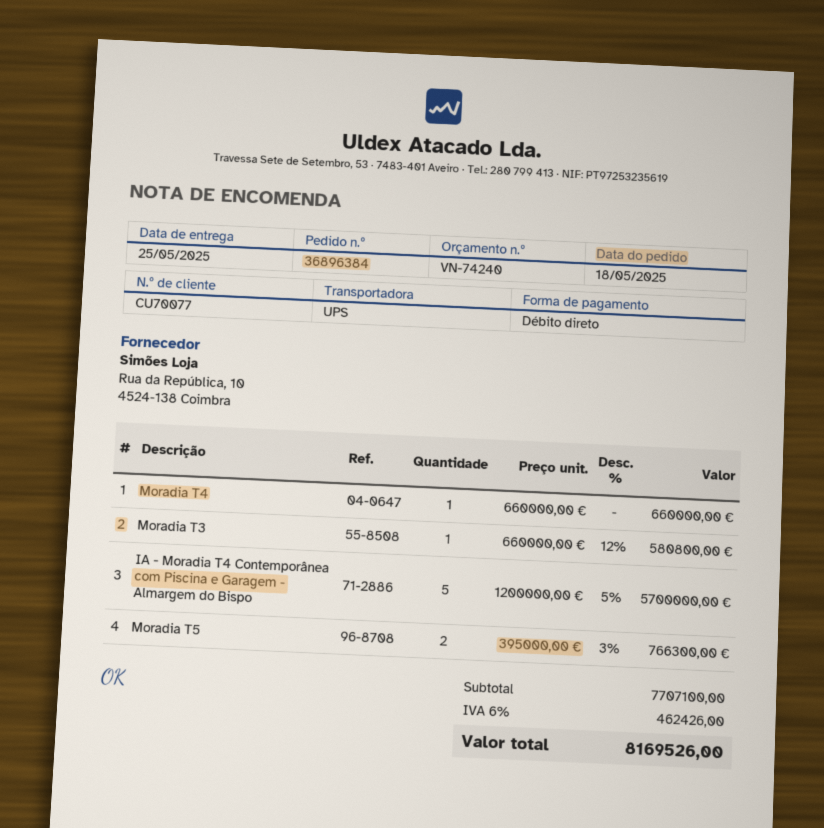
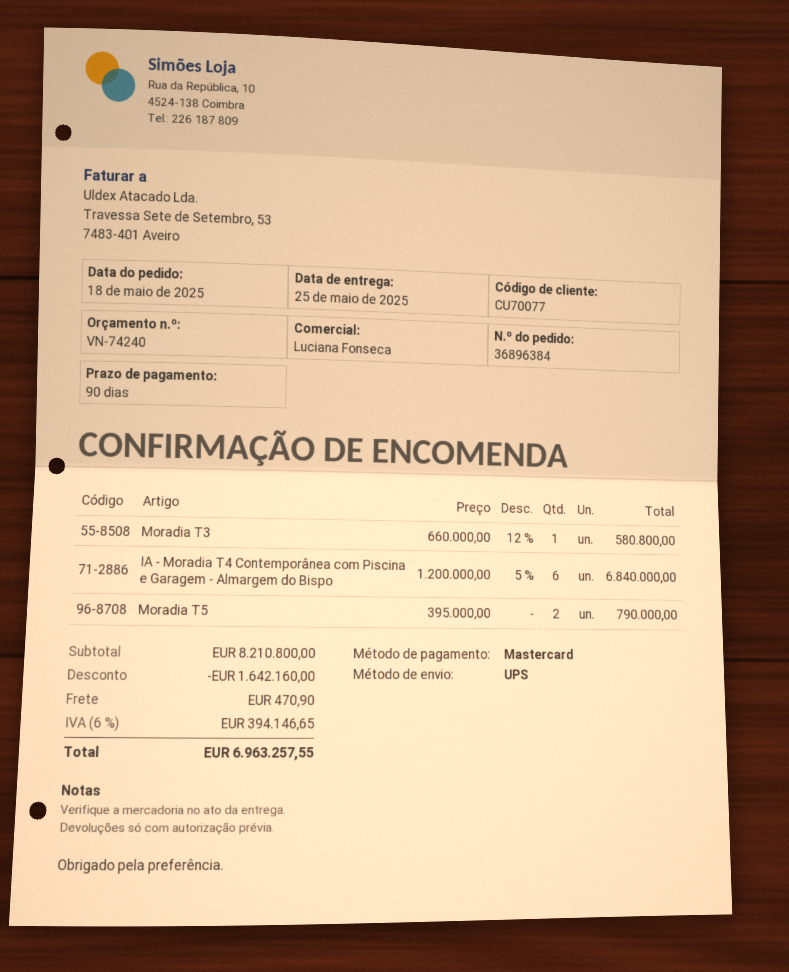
payment method: direct debit -> Mastercard
Moradia T4: 1 x 660000.00 = 660000.00 -> none
IA - Moradia T4 Contemporânea com Piscina e Garagem - Almargem do Bispo: 5 x 1200000.00 - 5% = 5700000.00 -> 6 x 1200000.00 - 5% = 6840000.00
Moradia T5: 2 x 395000.00 - 3% = 766300.00 -> 2 x 395000.00 = 790000.00
subtotal: 7707100.00 -> 8210800.00
discount: none -> 1642160.00
shipping: none -> 470.90
tax: 6% = 462426.00 -> 6% = 394146.65
total: 8169526.00 -> 6963257.55

